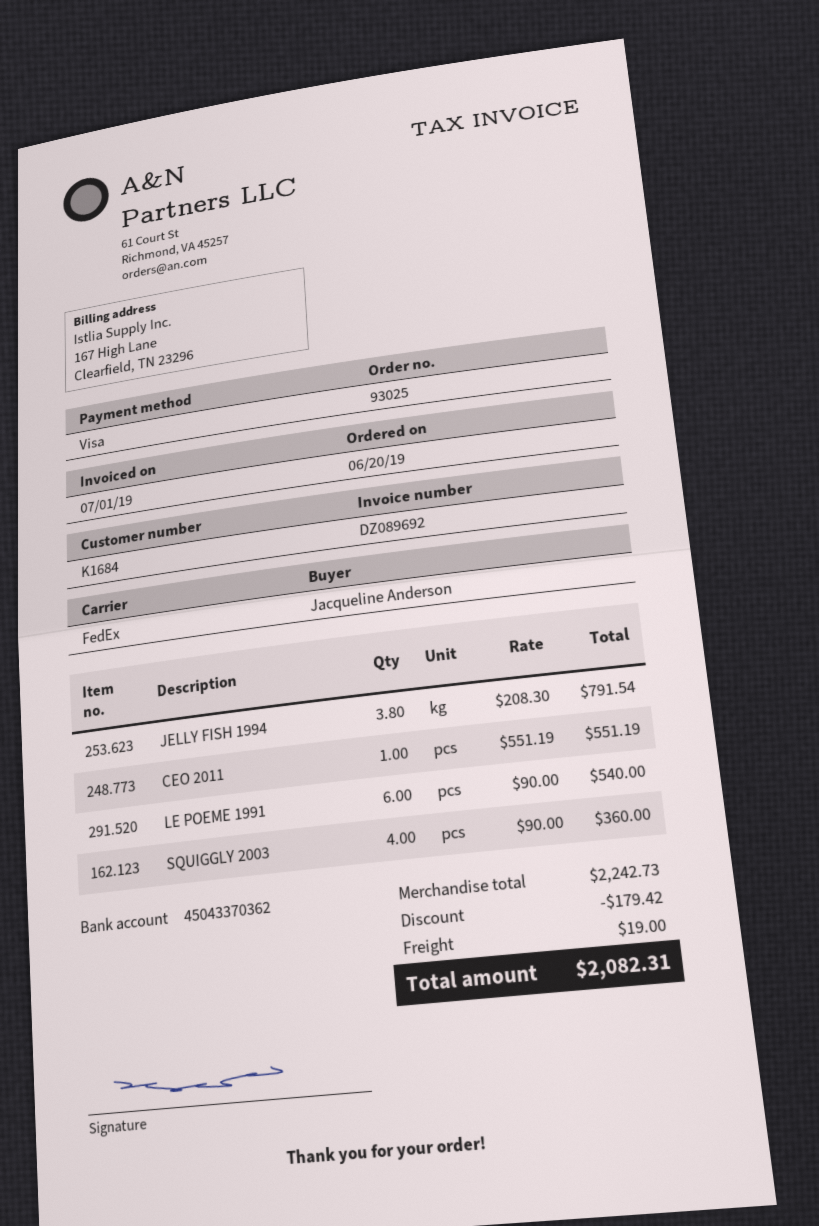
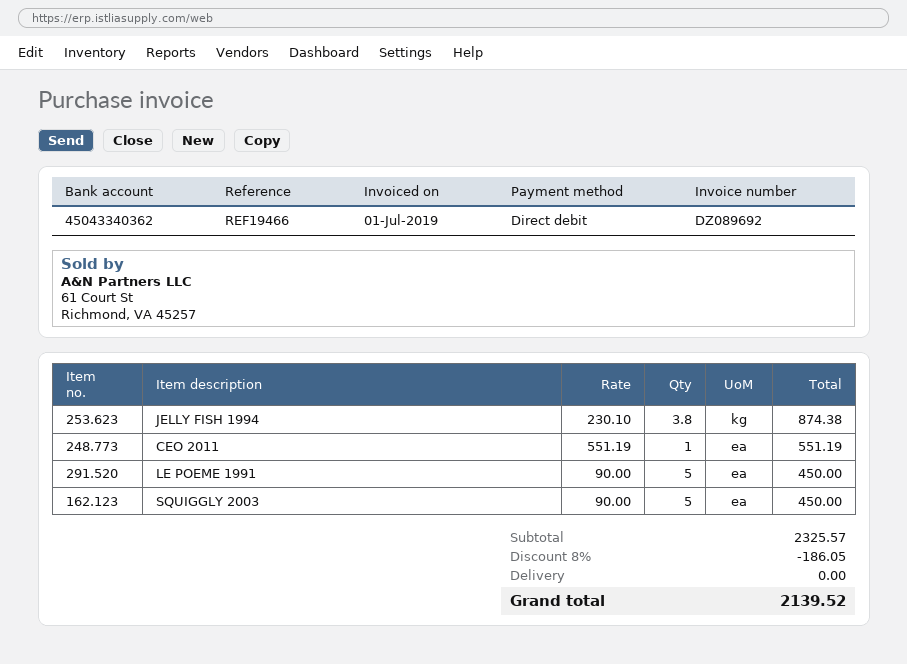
payment method: Visa -> direct debit
bank account: 45043370362 -> 45043340362
JELLY FISH 1994: 3.8 x 208.30 = 791.54 -> 3.8 x 230.10 = 874.38
LE POEME 1991: 6 x 90.00 = 540.00 -> 5 x 90.00 = 450.00
SQUIGGLY 2003: 4 x 90.00 = 360.00 -> 5 x 90.00 = 450.00
subtotal: 2242.73 -> 2325.57
discount: 179.42 -> 186.05
shipping: 19.00 -> 0.00
total: 2082.31 -> 2139.52

